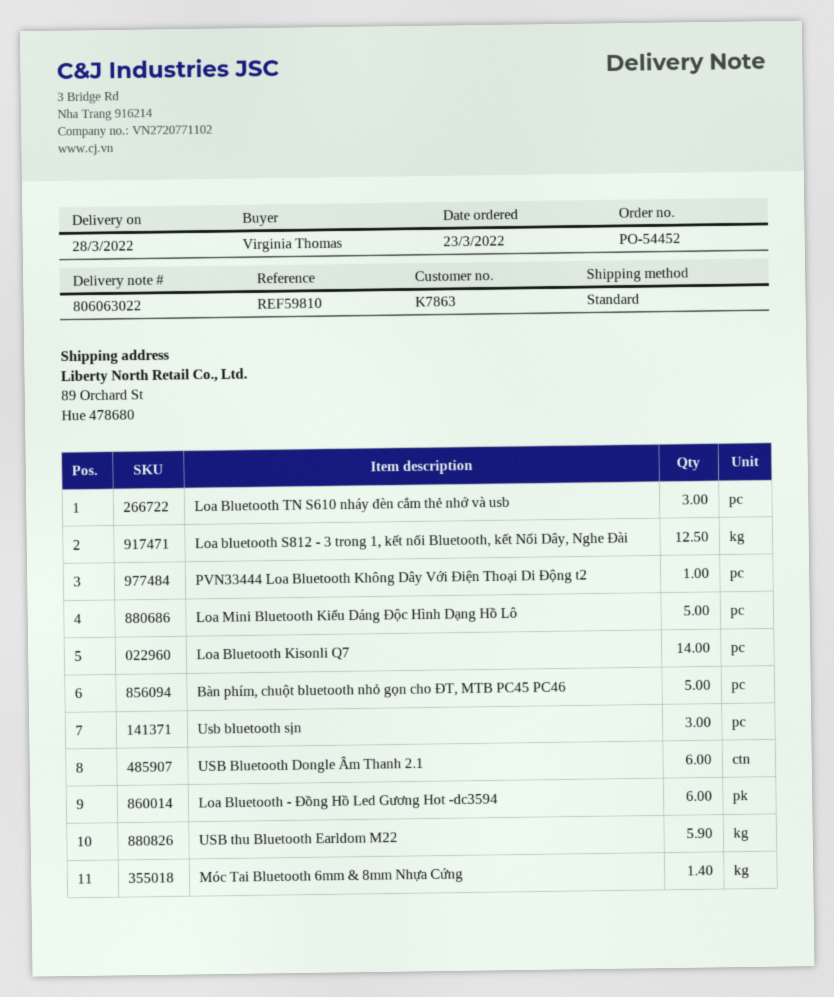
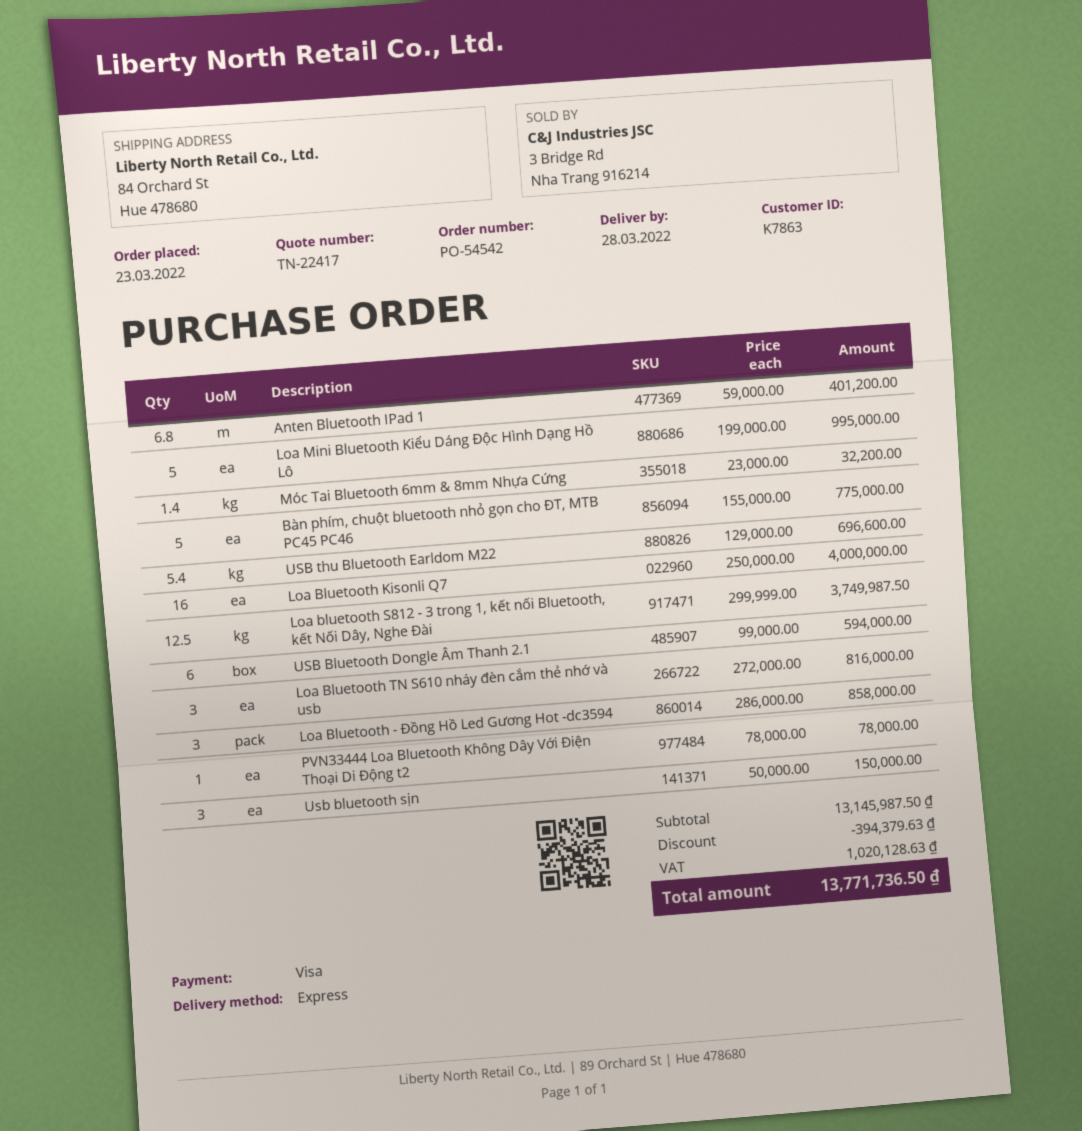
order number: PO-54452 -> PO-54542
shipping method: standard -> express
ship to: 89 Orchard St, Hue 478680 -> 84 Orchard St, Hue 478680
Loa Bluetooth Kisonli Q7: 14 -> 16
Loa Bluetooth - Đồng Hồ Led Gương Hot -dc3594: 6 -> 3
USB thu Bluetooth Earldom M22: 5.9 -> 5.4
Anten Bluetooth IPad 1: none -> 6.8

